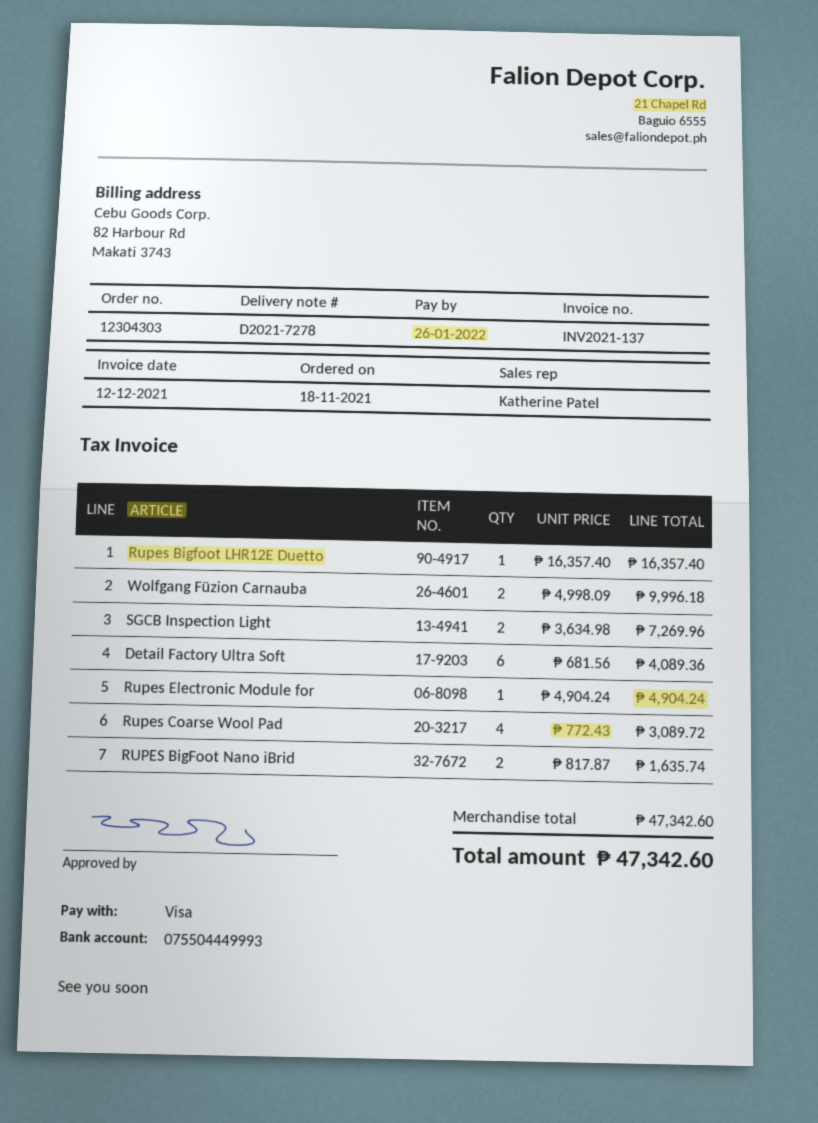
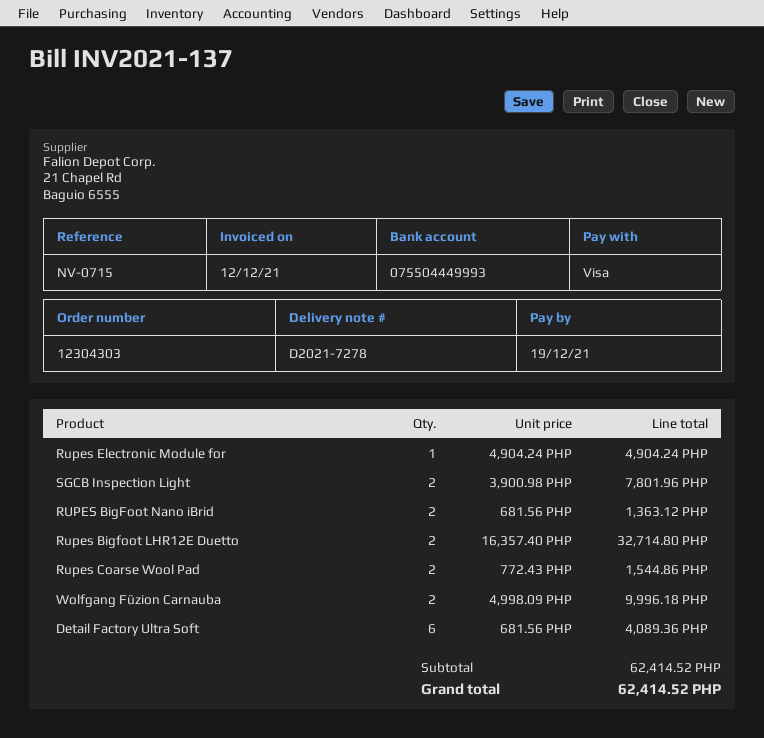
due date: 2022-01-26 -> 2021-12-19
Rupes Bigfoot LHR12E Duetto: 1 x 16357.40 = 16357.40 -> 2 x 16357.40 = 32714.80
SGCB Inspection Light: 2 x 3634.98 = 7269.96 -> 2 x 3900.98 = 7801.96
Rupes Coarse Wool Pad: 4 x 772.43 = 3089.72 -> 2 x 772.43 = 1544.86
RUPES BigFoot Nano iBrid: 2 x 817.87 = 1635.74 -> 2 x 681.56 = 1363.12
subtotal: 47342.60 -> 62414.52
total: 47342.60 -> 62414.52

